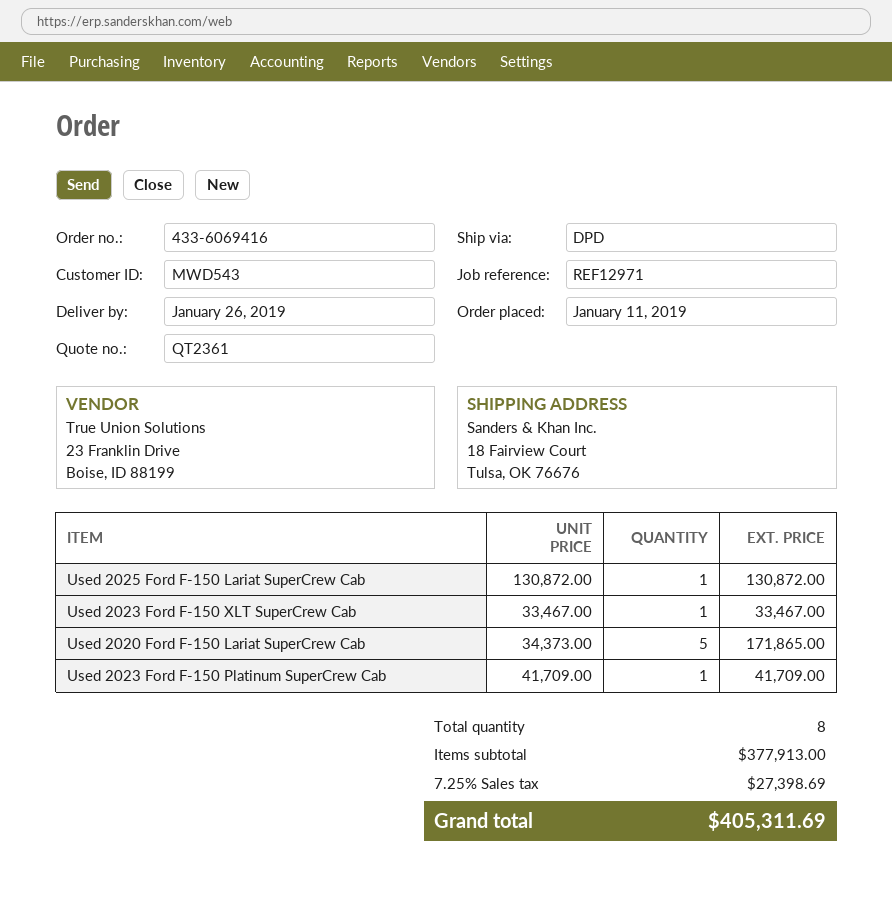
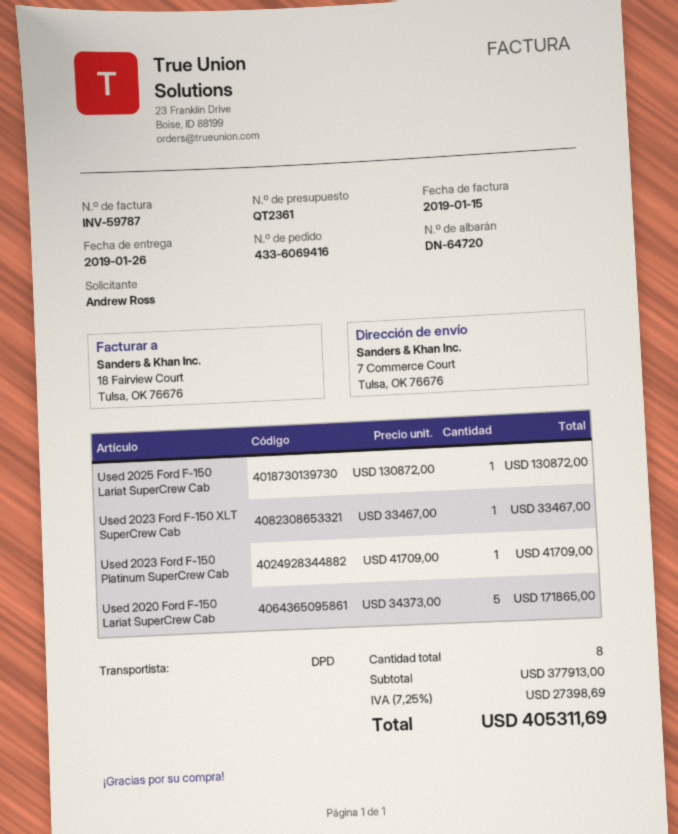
ship to: 18 Fairview Court, Tulsa, OK 76676 -> 7 Commerce Court, Tulsa, OK 76676

